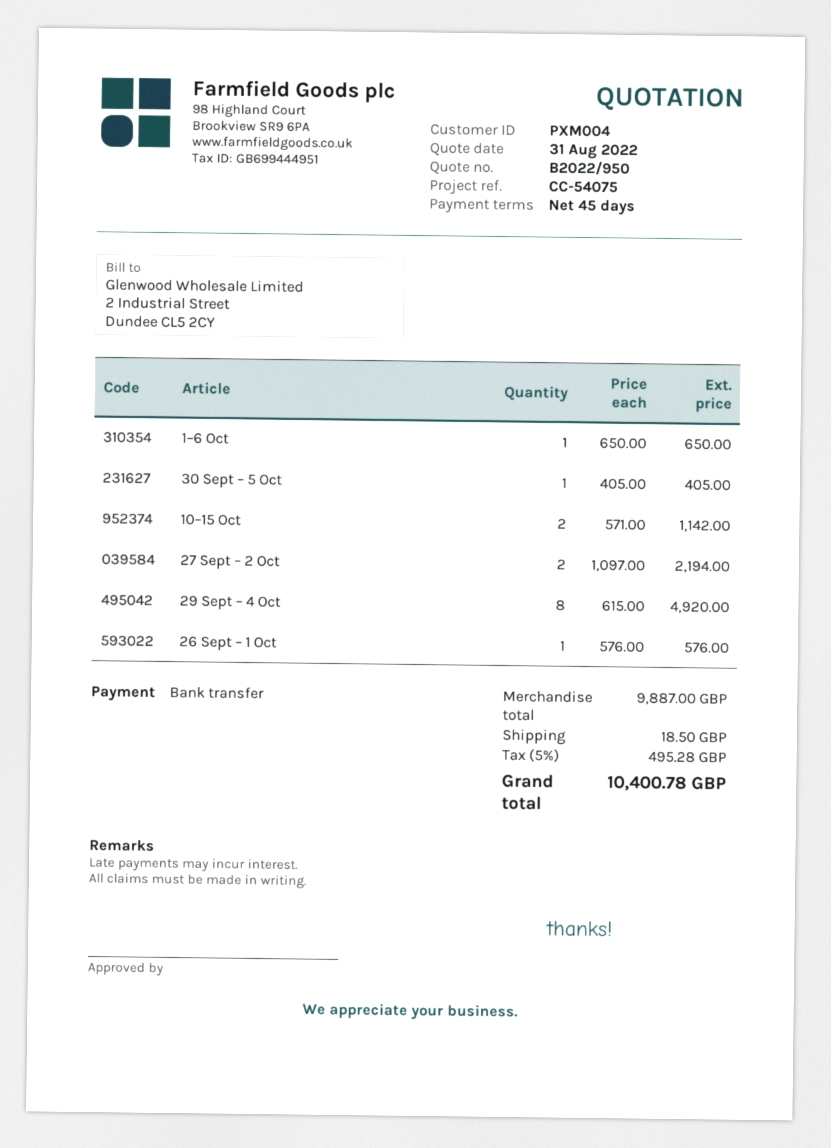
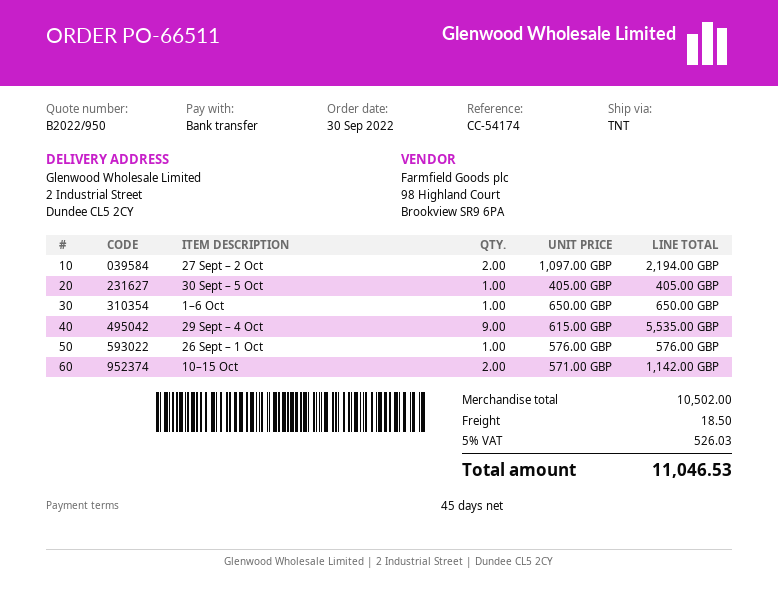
reference: CC-54075 -> CC-54174
29 Sept – 4 Oct: 8 x 615.00 = 4920.00 -> 9 x 615.00 = 5535.00
subtotal: 9887.00 -> 10502.00
tax: 5% = 495.28 -> 5% = 526.03
total: 10400.78 -> 11046.53

